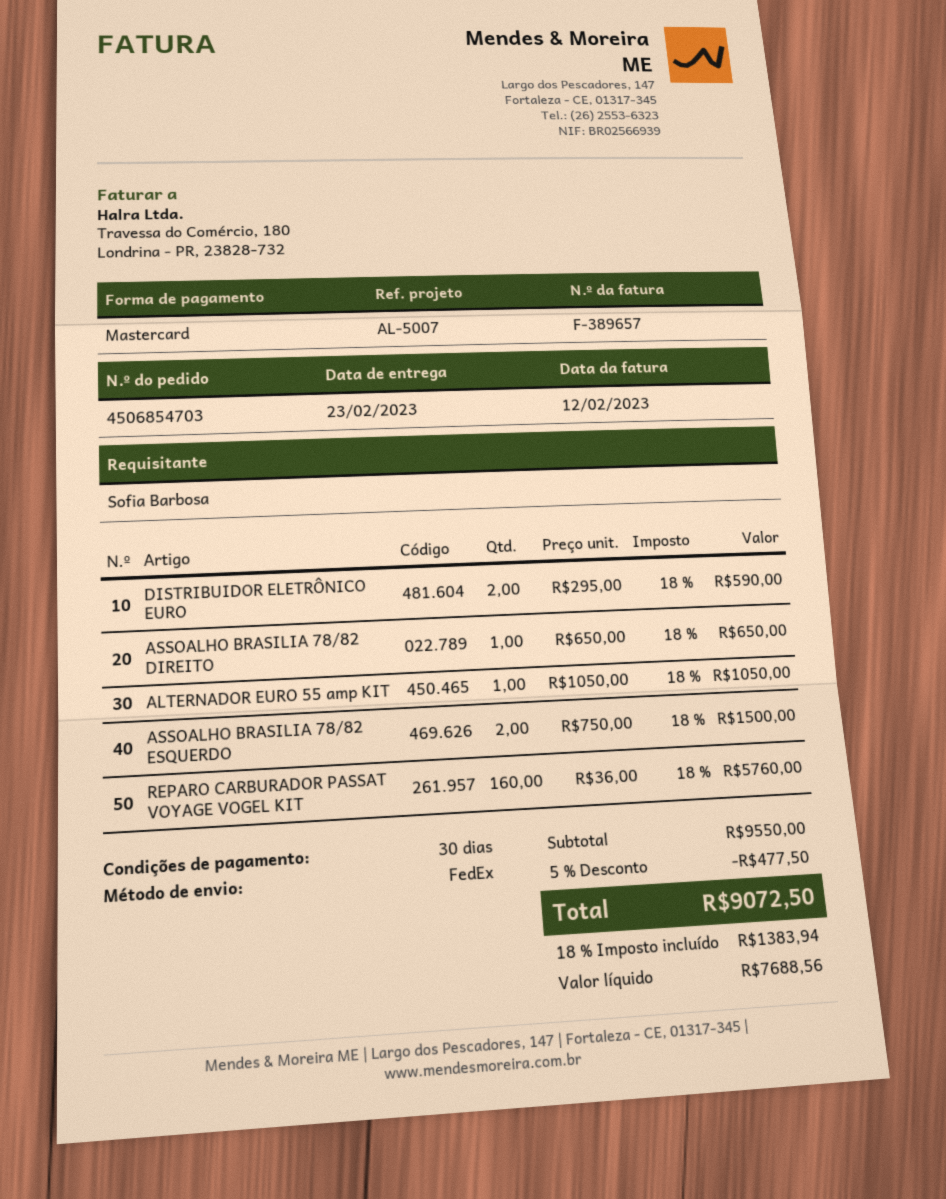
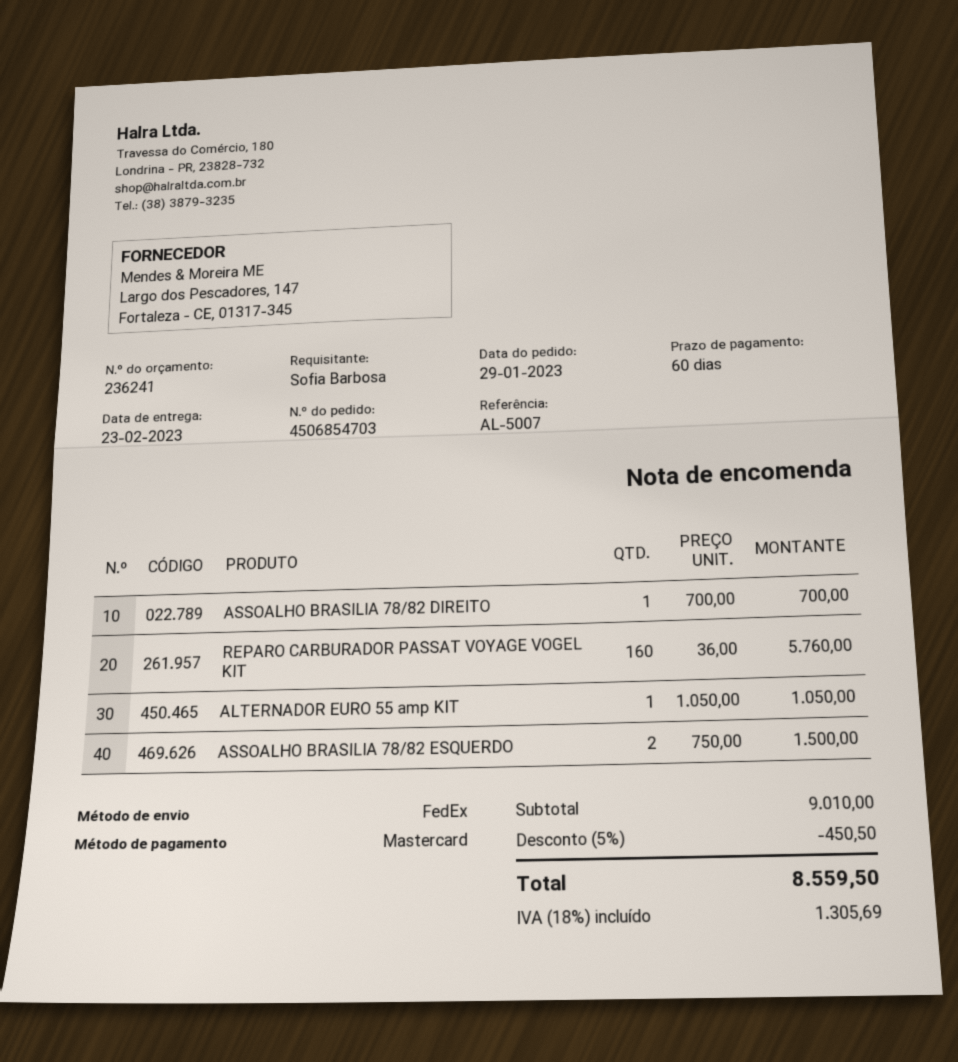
payment terms: 30 days -> 60 days
DISTRIBUIDOR ELETRÔNICO EURO: 2 x 295.00 = 590.00 -> none
ASSOALHO BRASILIA 78/82 DIREITO: 1 x 650.00 = 650.00 -> 1 x 700.00 = 700.00
subtotal: 9550.00 -> 9010.00
discount: 5% = 477.50 -> 5% = 450.50
tax: 18% = 1383.94 -> 18% = 1305.69
total: 9072.50 -> 8559.50

